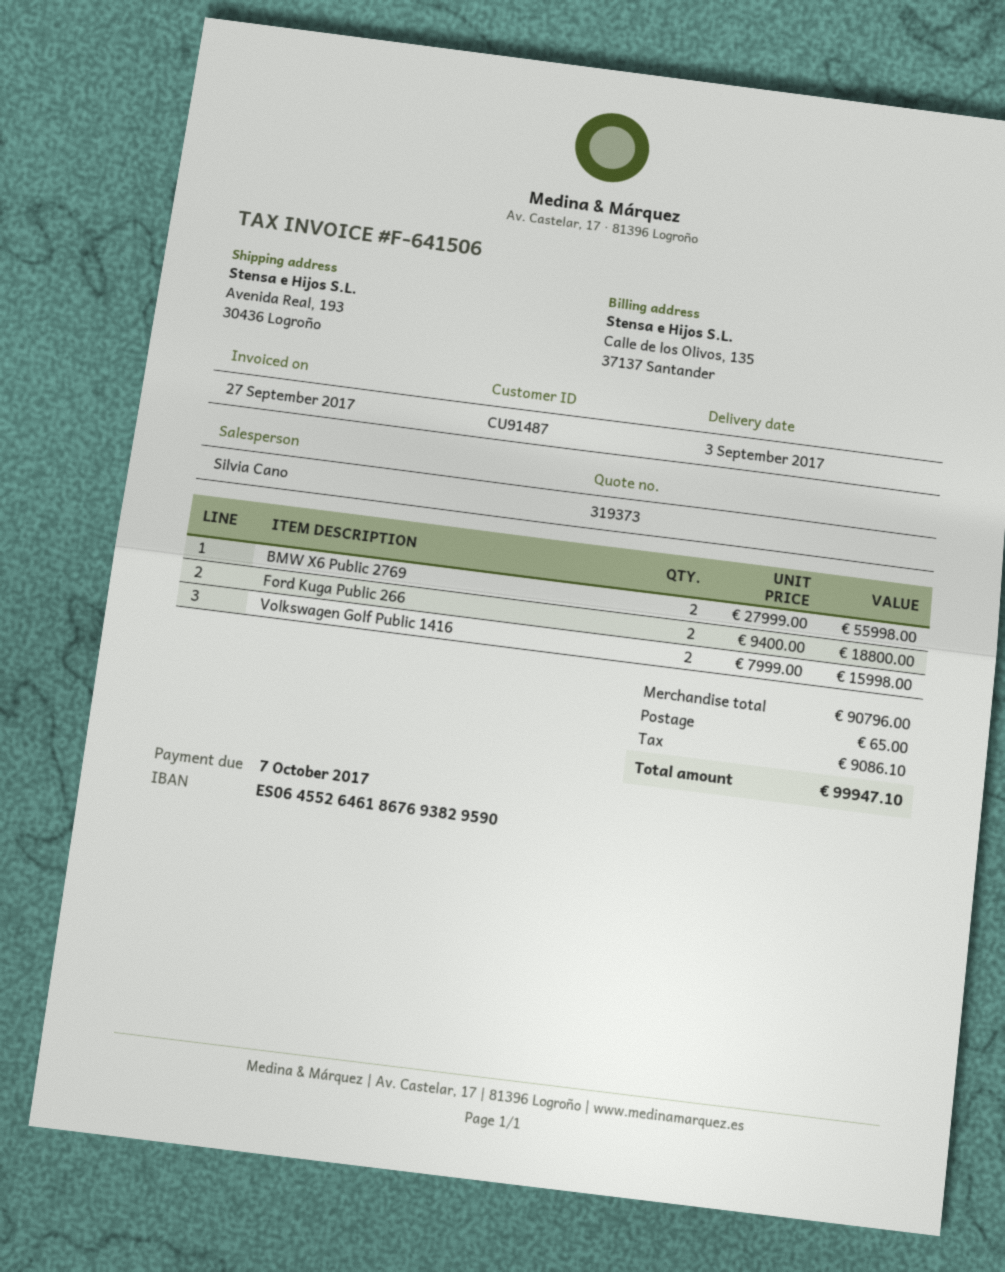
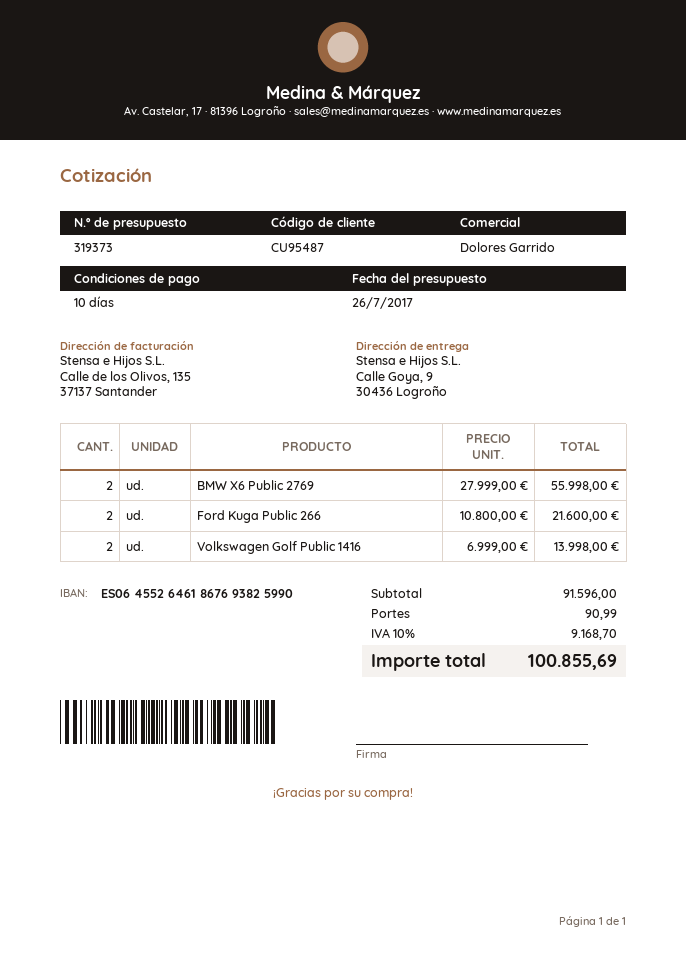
customer number: CU91487 -> CU95487
sales rep: Silvia Cano -> Dolores Garrido
bank account: ES0645526461867693829590 -> ES0645526461867693825990
ship to: Avenida Real, 193, 30436 Logroño -> Calle Goya, 9, 30436 Logroño
Ford Kuga Public 266: 2 x 9400.00 = 18800.00 -> 2 x 10800.00 = 21600.00
Volkswagen Golf Public 1416: 2 x 7999.00 = 15998.00 -> 2 x 6999.00 = 13998.00
subtotal: 90796.00 -> 91596.00
shipping: 65.00 -> 90.99
tax: 9086.10 -> 9168.70
total: 99947.10 -> 100855.69

